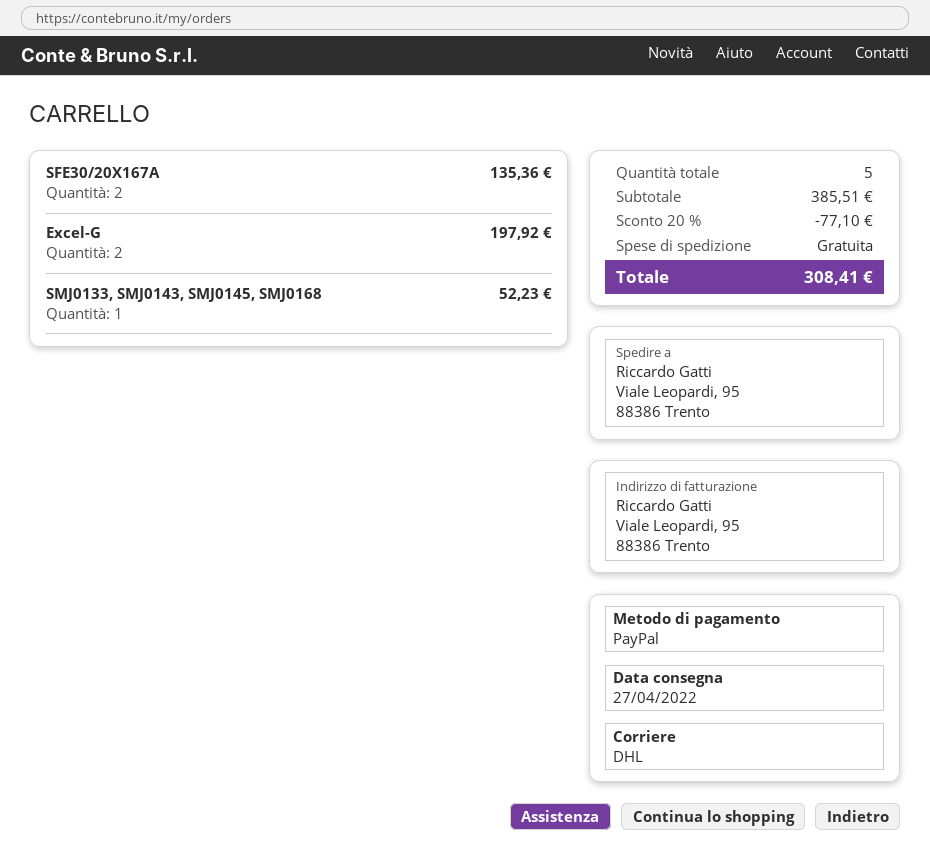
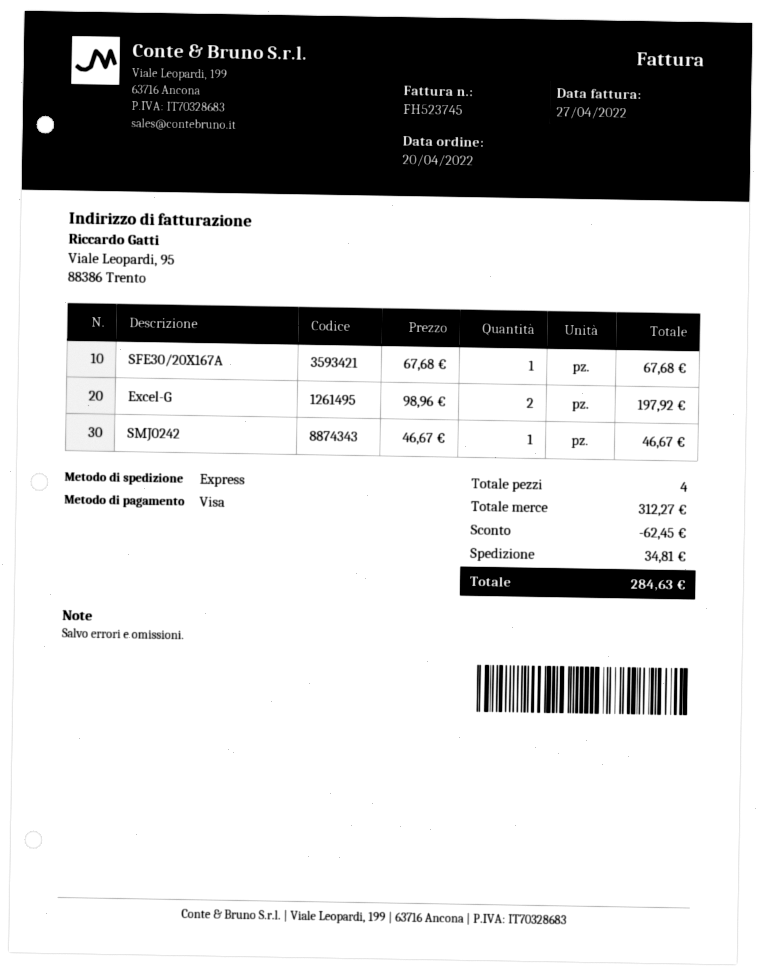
payment method: PayPal -> Visa
shipping method: DHL -> express
SFE30/20X167A: 2 for 135.36 -> 1 for 67.68
SMJ0133, SMJ0143, SMJ0145, SMJ0168: 1 for 52.23 -> none
SMJ0242: none -> 1 for 46.67
total quantity: 5 -> 4
subtotal: 385.51 -> 312.27
discount: 77.10 -> 62.45
shipping: 0.00 -> 34.81
total: 308.41 -> 284.63

